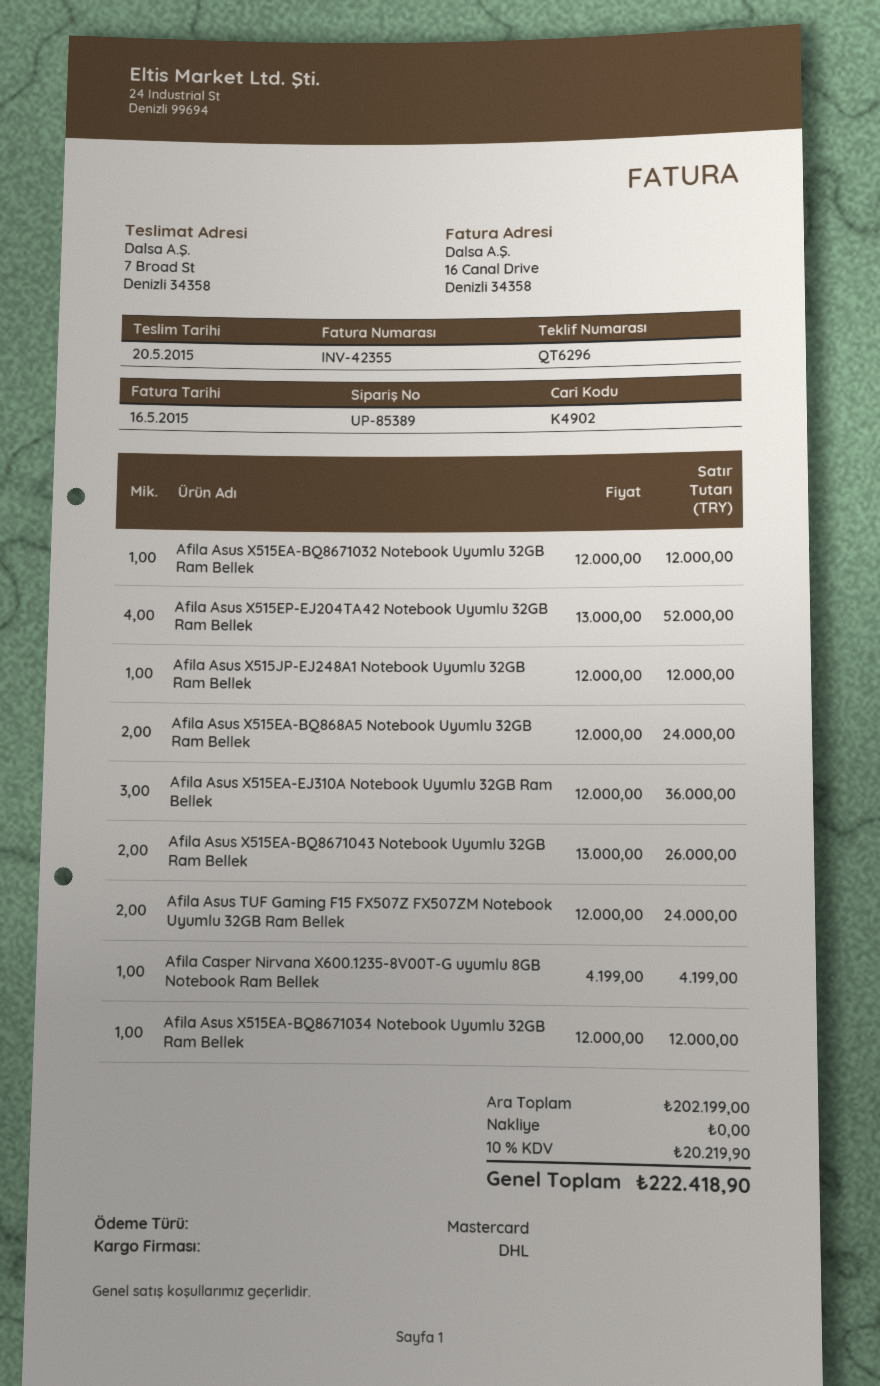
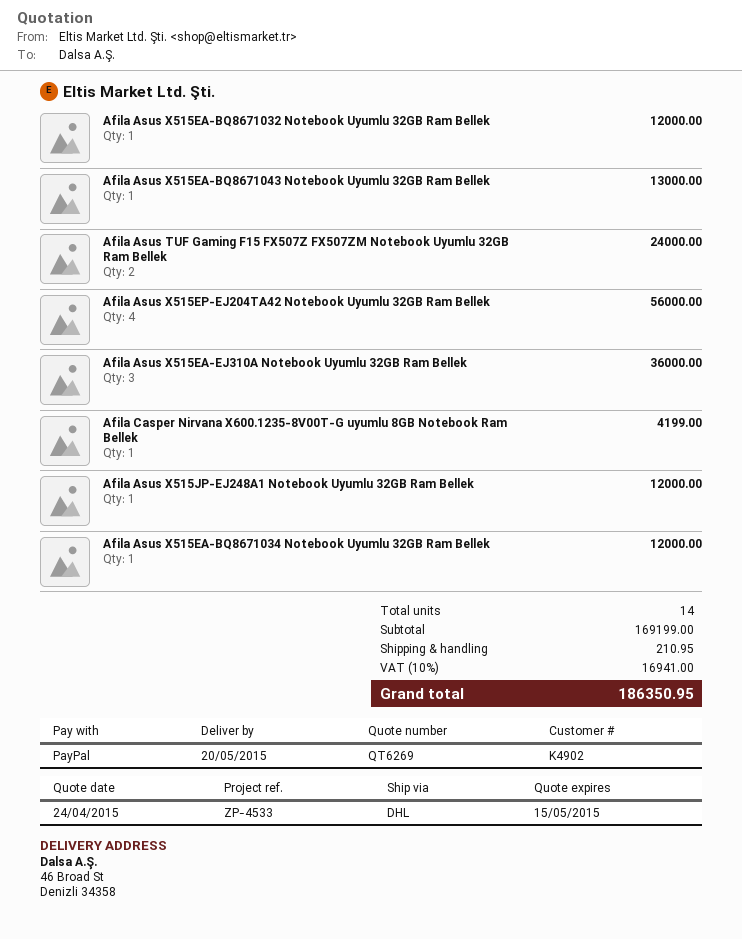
quote number: QT6296 -> QT6269
payment method: Mastercard -> PayPal
ship to: 7 Broad St, Denizli 34358 -> 46 Broad St, Denizli 34358
Afila Asus X515EP-EJ204TA42 Notebook Uyumlu 32GB Ram Bellek: 4 for 52000.00 -> 4 for 56000.00
Afila Asus X515EA-BQ868A5 Notebook Uyumlu 32GB Ram Bellek: 2 for 24000.00 -> none
Afila Asus X515EA-BQ8671043 Notebook Uyumlu 32GB Ram Bellek: 2 for 26000.00 -> 1 for 13000.00
subtotal: 202199.00 -> 169199.00
shipping: 0.00 -> 210.95
tax: 10% = 20219.90 -> 10% = 16941.00
total: 222418.90 -> 186350.95

